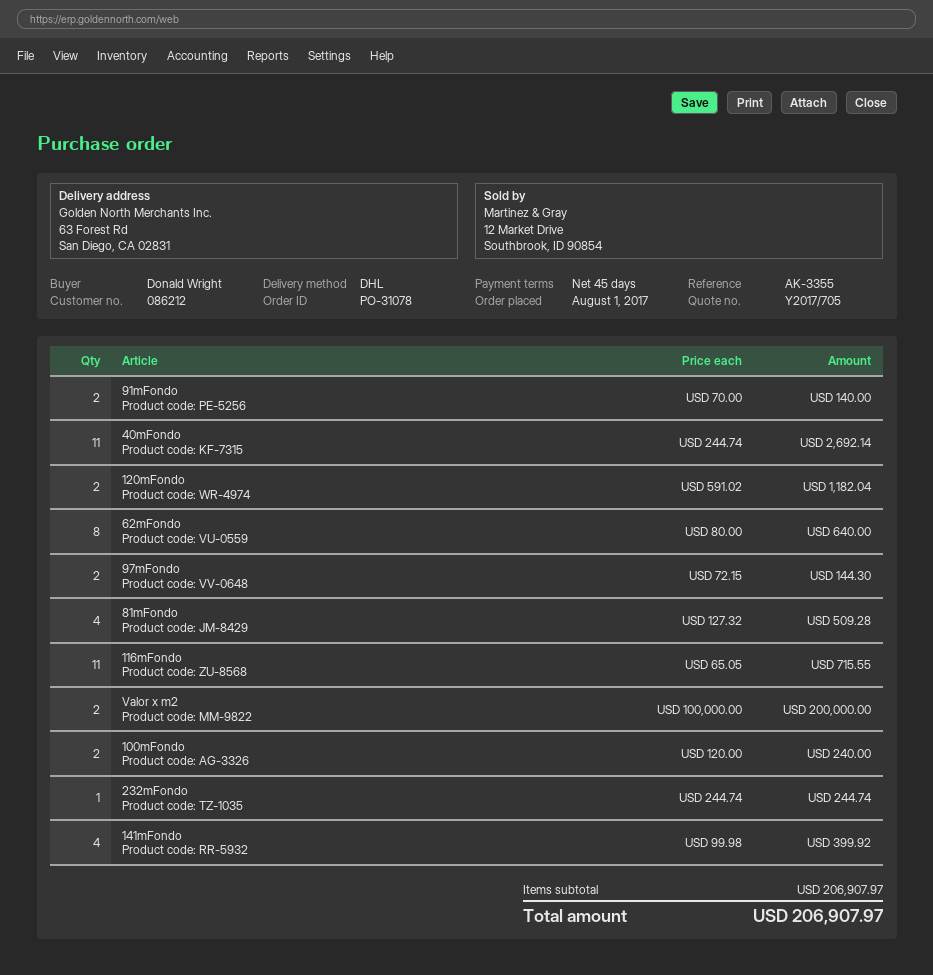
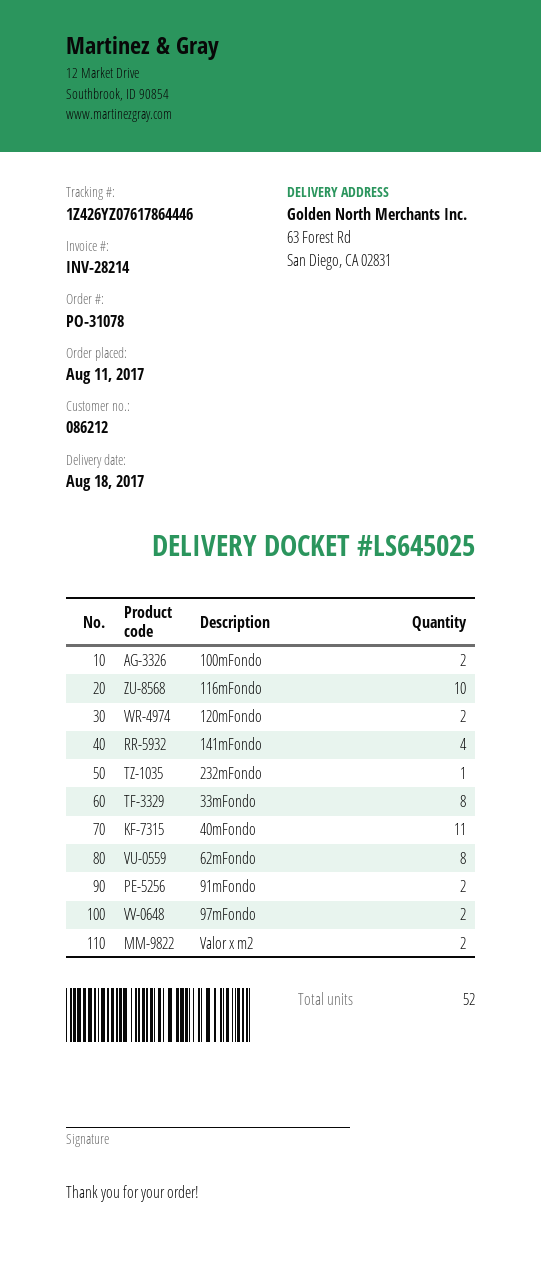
order date: 2017-08-01 -> 2017-08-11
81mFondo: 4 -> none
116mFondo: 11 -> 10
33mFondo: none -> 8

